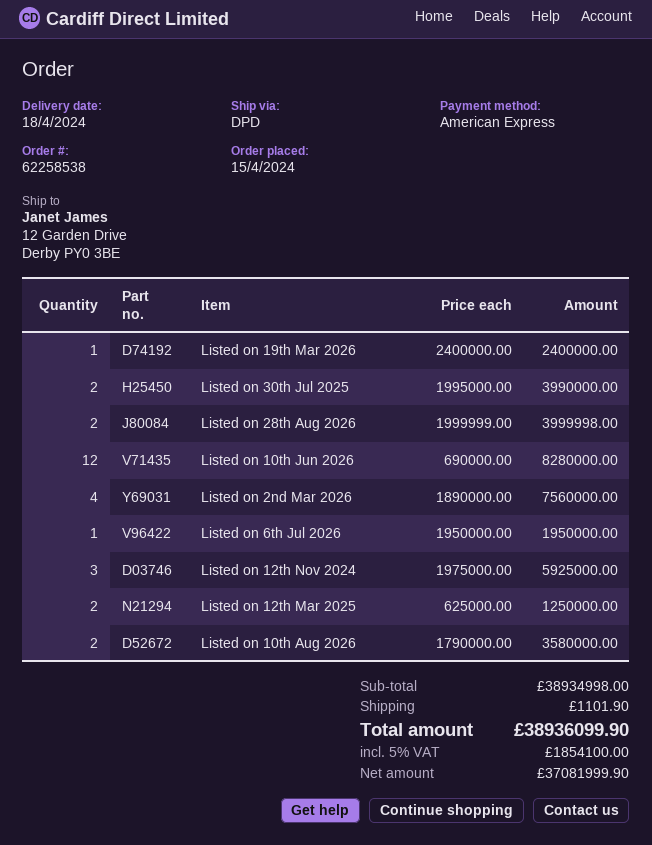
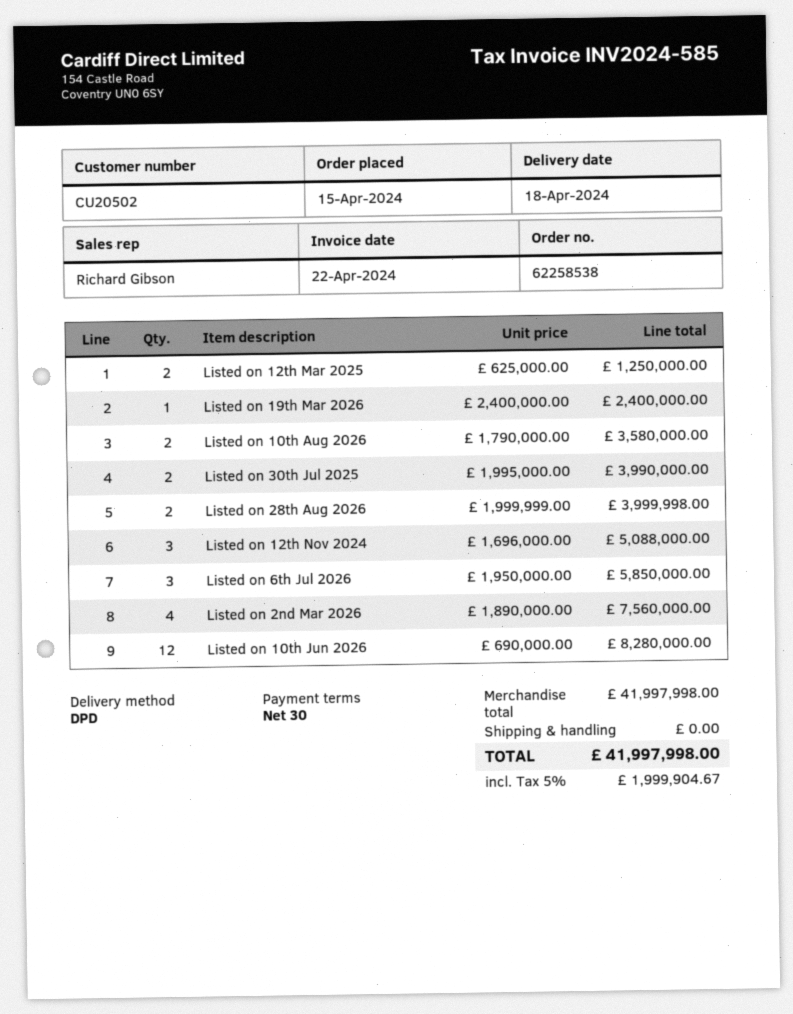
Listed on 6th Jul 2026: 1 x 1950000.00 = 1950000.00 -> 3 x 1950000.00 = 5850000.00
Listed on 12th Nov 2024: 3 x 1975000.00 = 5925000.00 -> 3 x 1696000.00 = 5088000.00
subtotal: 38934998.00 -> 41997998.00
shipping: 1101.90 -> 0.00
tax: 5% = 1854100.00 -> 5% = 1999904.67
total: 38936099.90 -> 41997998.00

